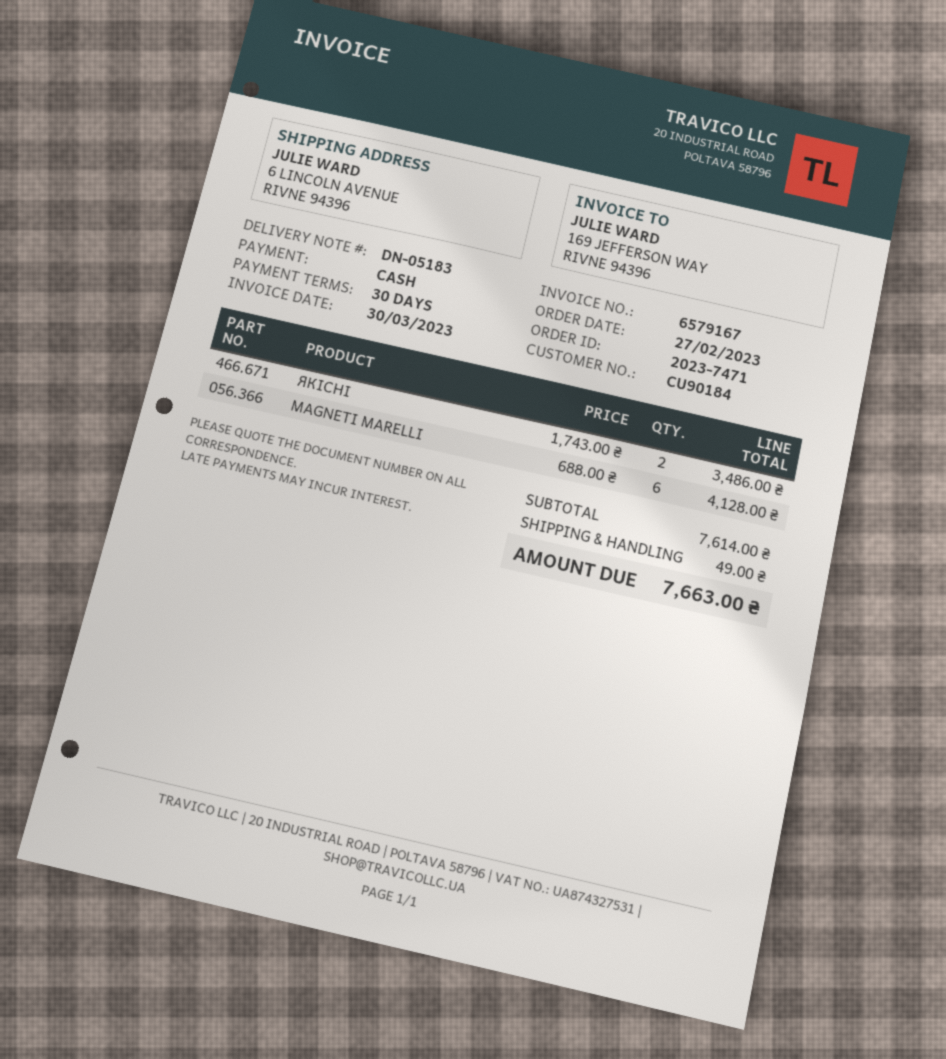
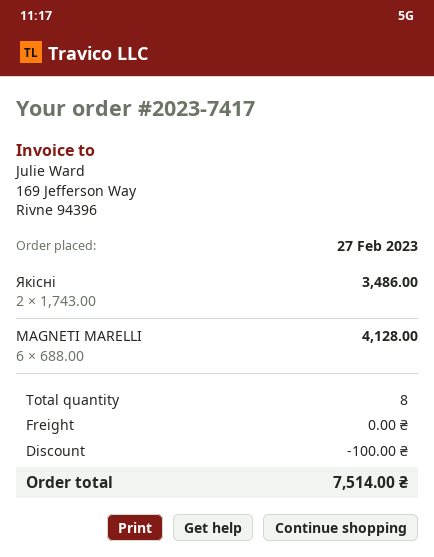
order number: 2023-7471 -> 2023-7417
discount: none -> 100.00
shipping: 49.00 -> 0.00
total: 7663.00 -> 7514.00

